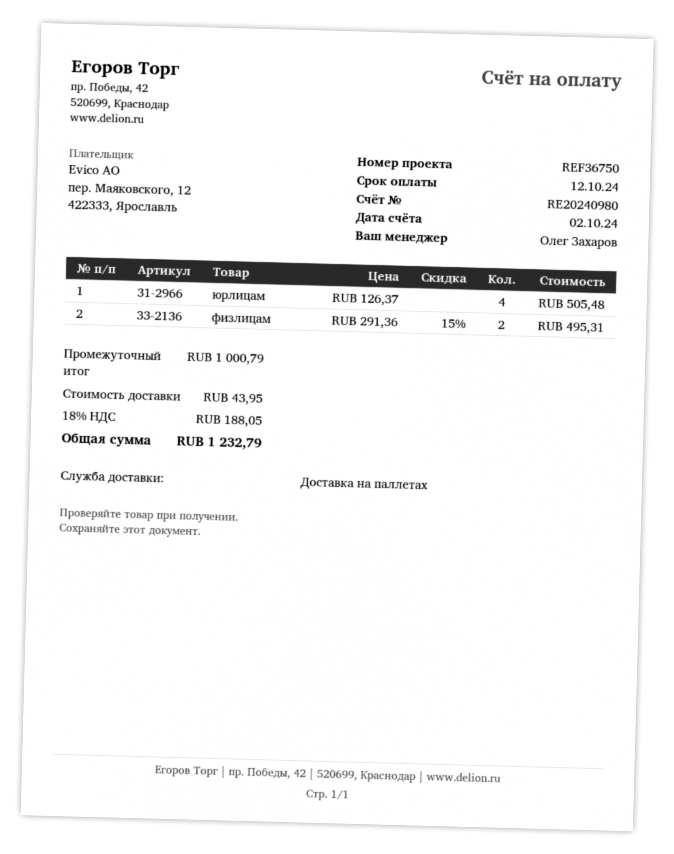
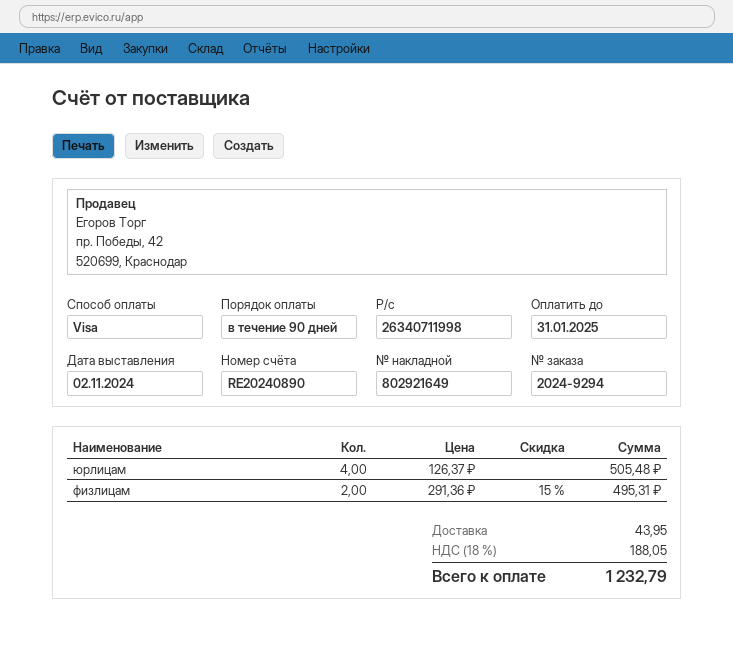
invoice number: RE20240980 -> RE20240890
invoice date: 2024-10-02 -> 2024-11-02
due date: 2024-10-12 -> 2025-01-31

